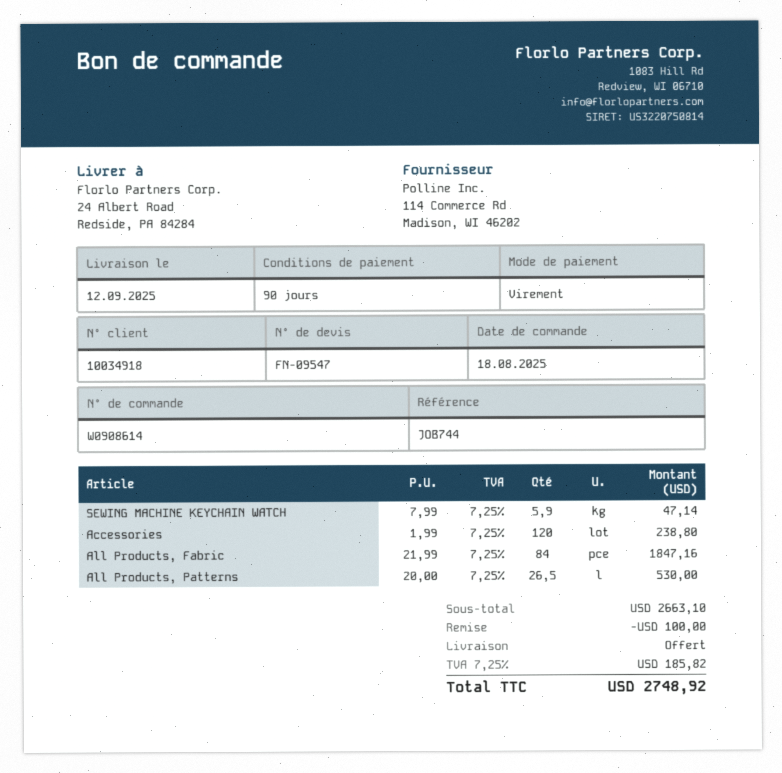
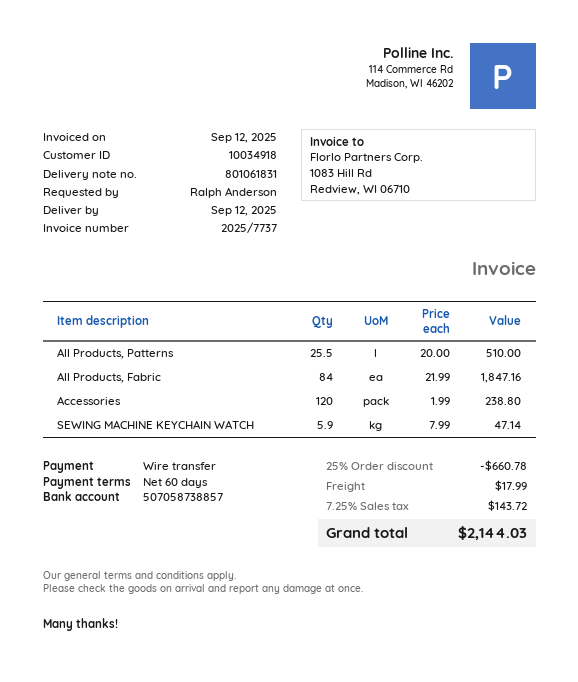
payment terms: 90 days -> 60 days
All Products, Patterns: 26.5 x 20.00 = 530.00 -> 25.5 x 20.00 = 510.00
discount: 100.00 -> 660.78
shipping: 0.00 -> 17.99
tax: 7.25% = 185.82 -> 7.25% = 143.72
total: 2748.92 -> 2144.03

